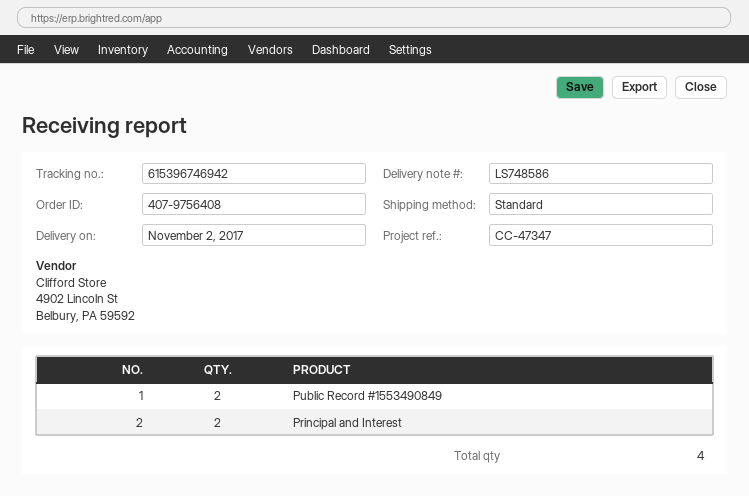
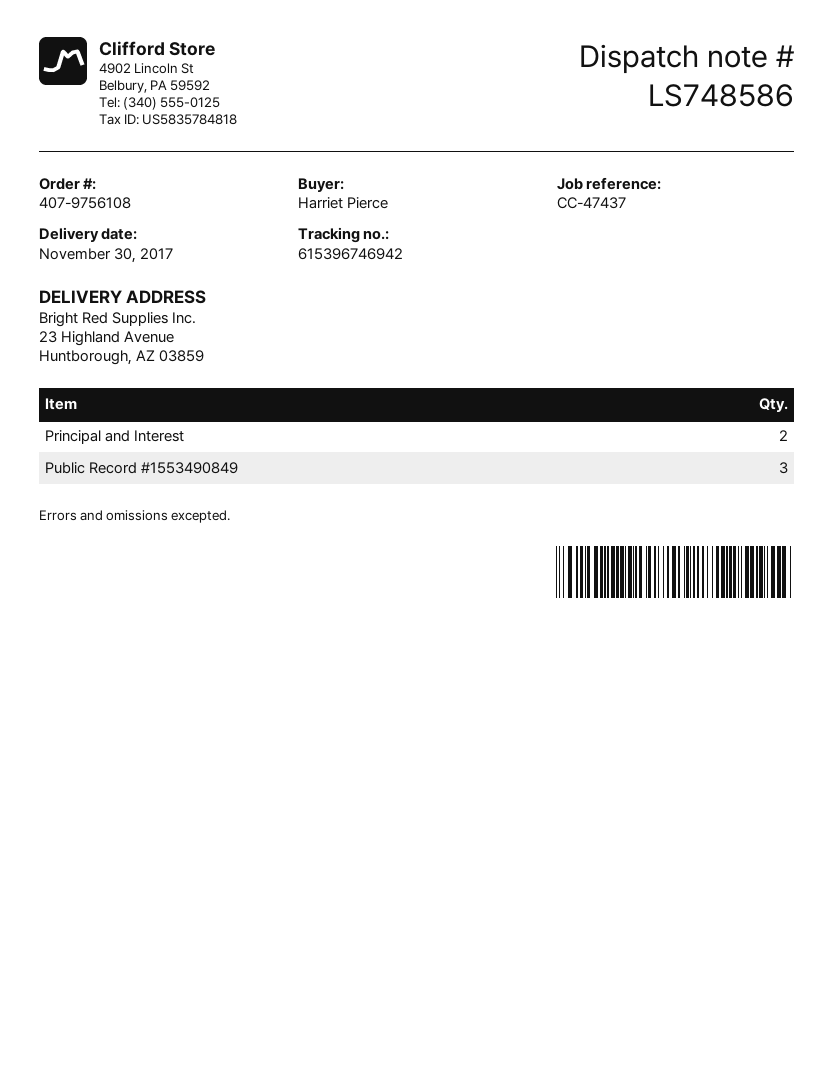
order number: 407-9756408 -> 407-9756108
delivery date: 2017-11-02 -> 2017-11-30
reference: CC-47347 -> CC-47437
Public Record #1553490849: 2 -> 3

